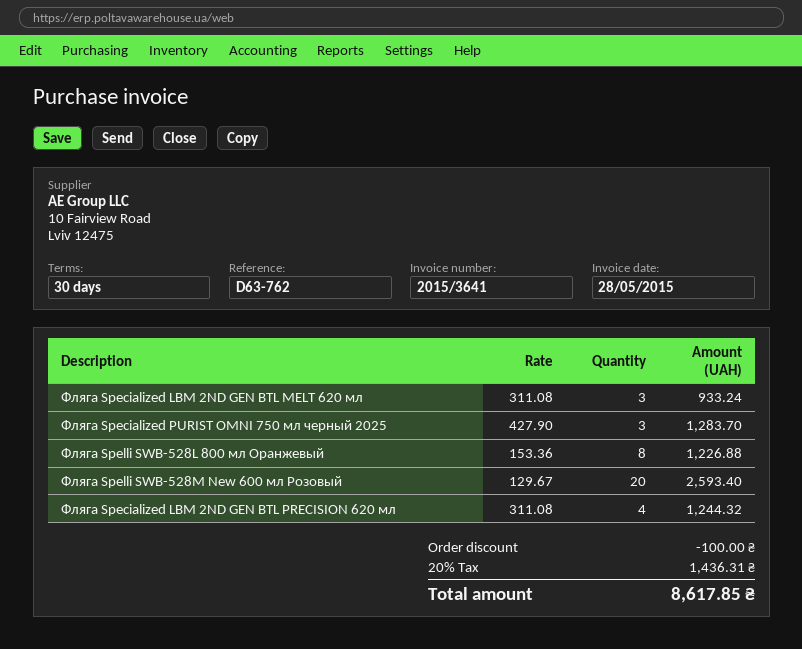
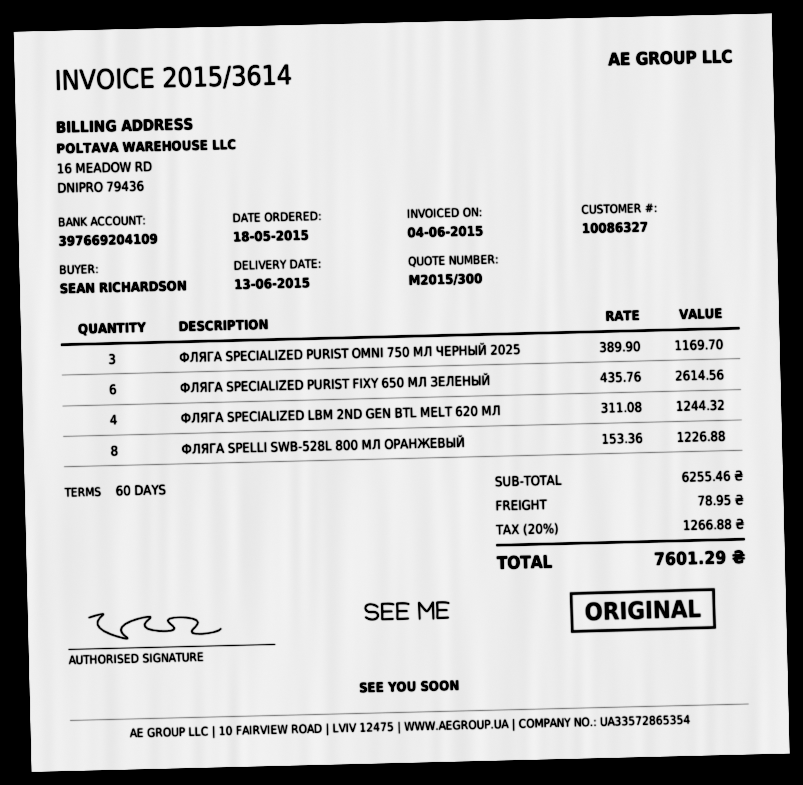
invoice number: 2015/3641 -> 2015/3614
invoice date: 2015-05-28 -> 2015-06-04
payment terms: 30 days -> 60 days
Фляга Specialized LBM 2ND GEN BTL MELT 620 мл: 3 x 311.08 = 933.24 -> 4 x 311.08 = 1244.32
Фляга Specialized PURIST OMNI 750 мл черный 2025: 3 x 427.90 = 1283.70 -> 3 x 389.90 = 1169.70
Фляга Spelli SWB-528M New 600 мл Розовый: 20 x 129.67 = 2593.40 -> none
Фляга Specialized LBM 2ND GEN BTL PRECISION 620 мл: 4 x 311.08 = 1244.32 -> none
ФЛЯГА SPECIALIZED PURIST FIXY 650 МЛ ЗЕЛЕНЫЙ: none -> 6 x 435.76 = 2614.56
discount: 100.00 -> none
shipping: none -> 78.95
tax: 20% = 1436.31 -> 20% = 1266.88
total: 8617.85 -> 7601.29

